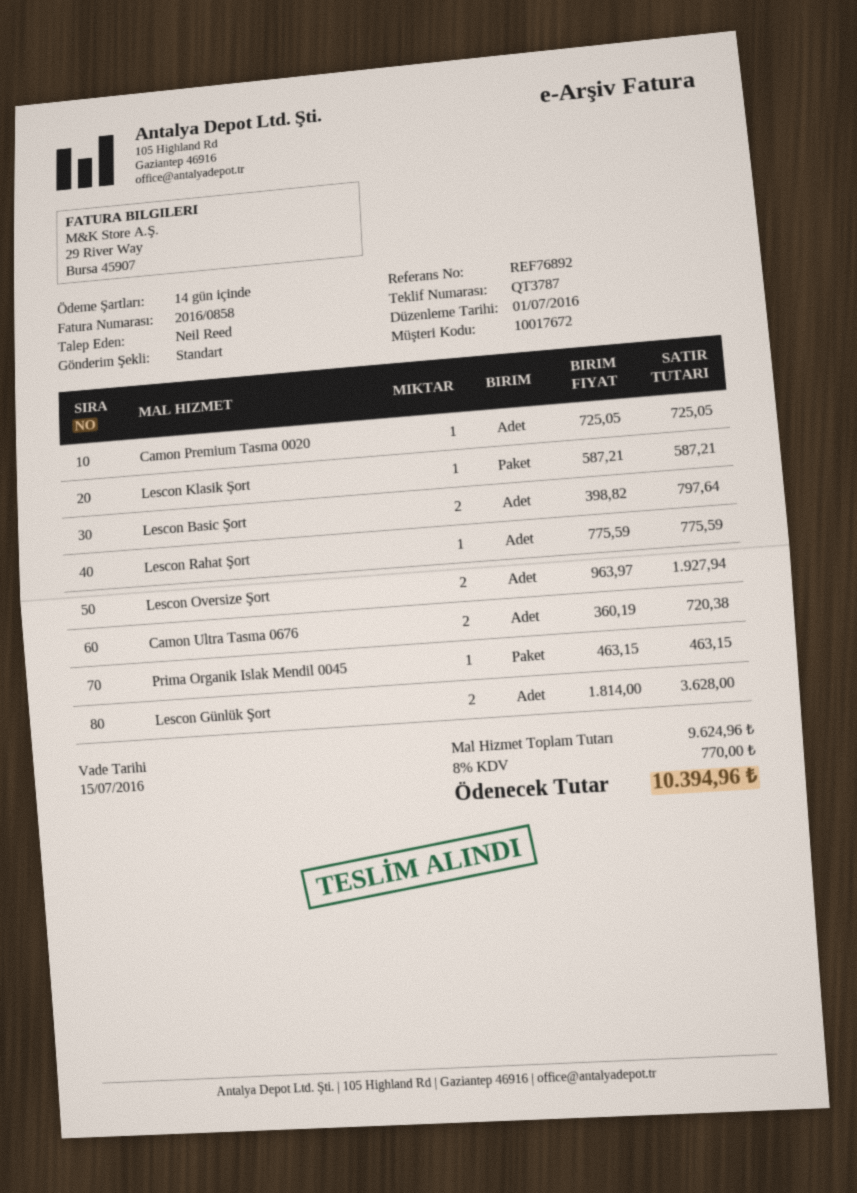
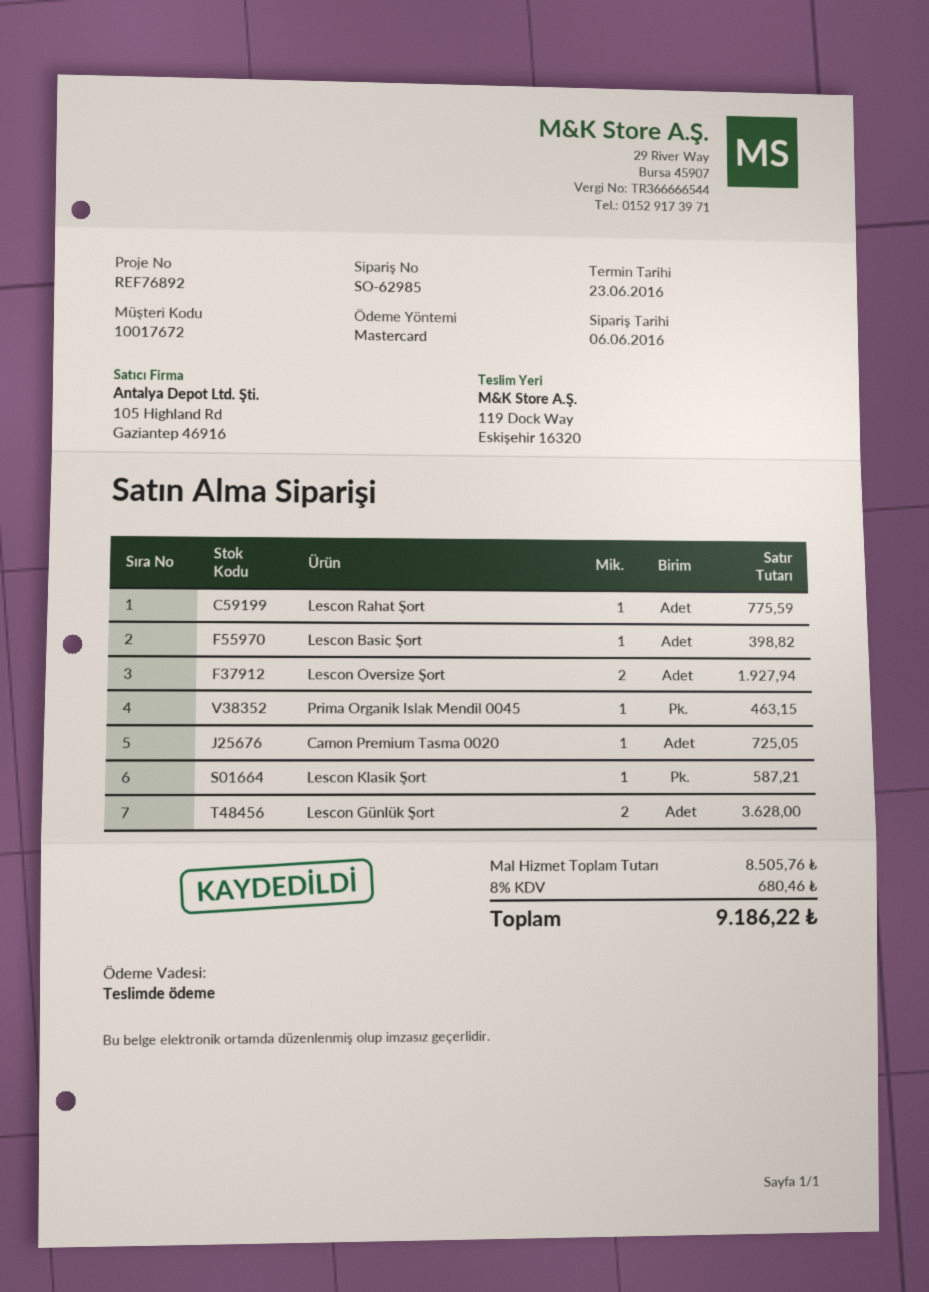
payment terms: 14 days -> on receipt
Lescon Basic Şort: 2 for 797.64 -> 1 for 398.82
Camon Ultra Tasma 0676: 2 for 720.38 -> none
subtotal: 9624.96 -> 8505.76
tax: 8% = 770.00 -> 8% = 680.46
total: 10394.96 -> 9186.22

